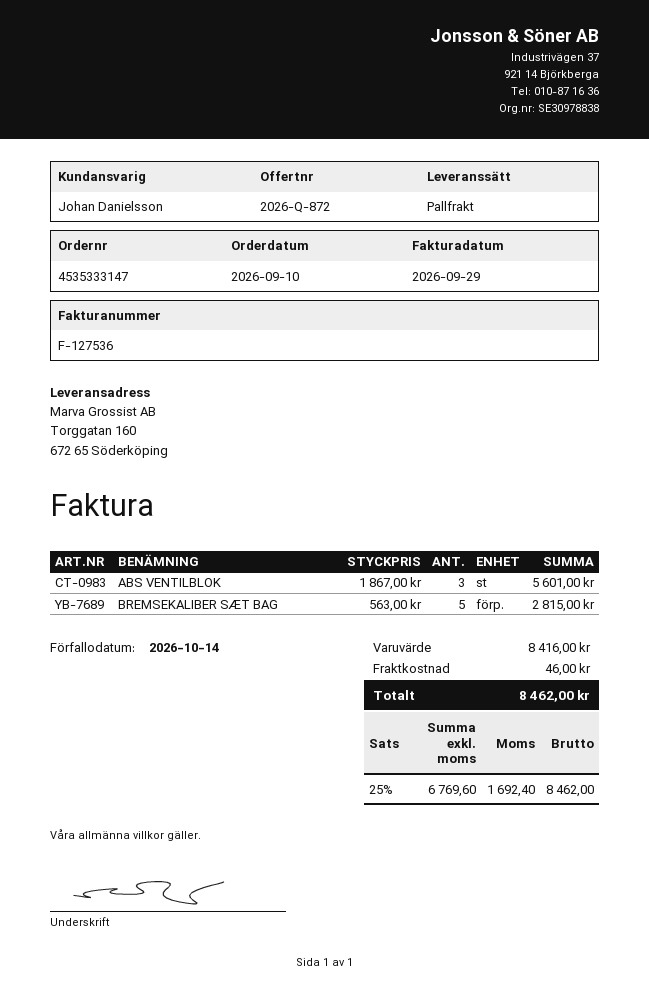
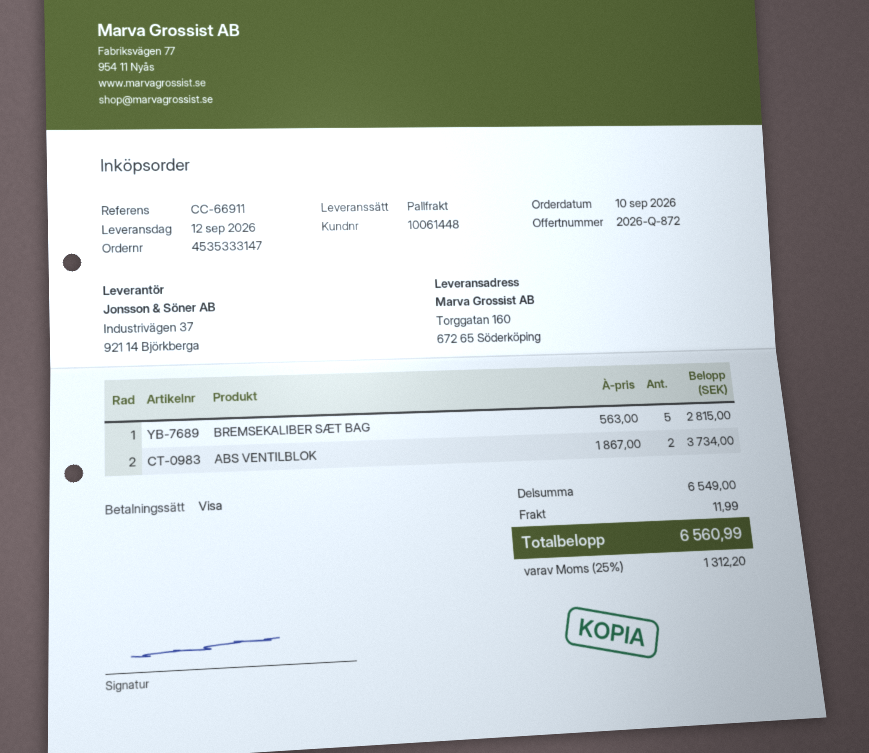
ABS VENTILBLOK: 3 x 1867.00 = 5601.00 -> 2 x 1867.00 = 3734.00
subtotal: 8416.00 -> 6549.00
shipping: 46.00 -> 11.99
tax: 25% = 1692.40 -> 25% = 1312.20
total: 8462.00 -> 6560.99

